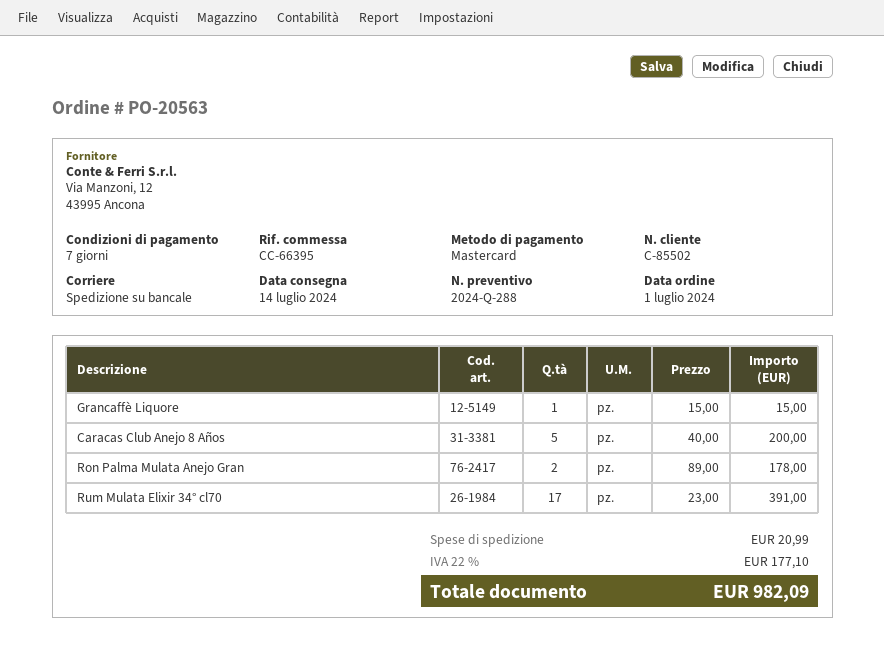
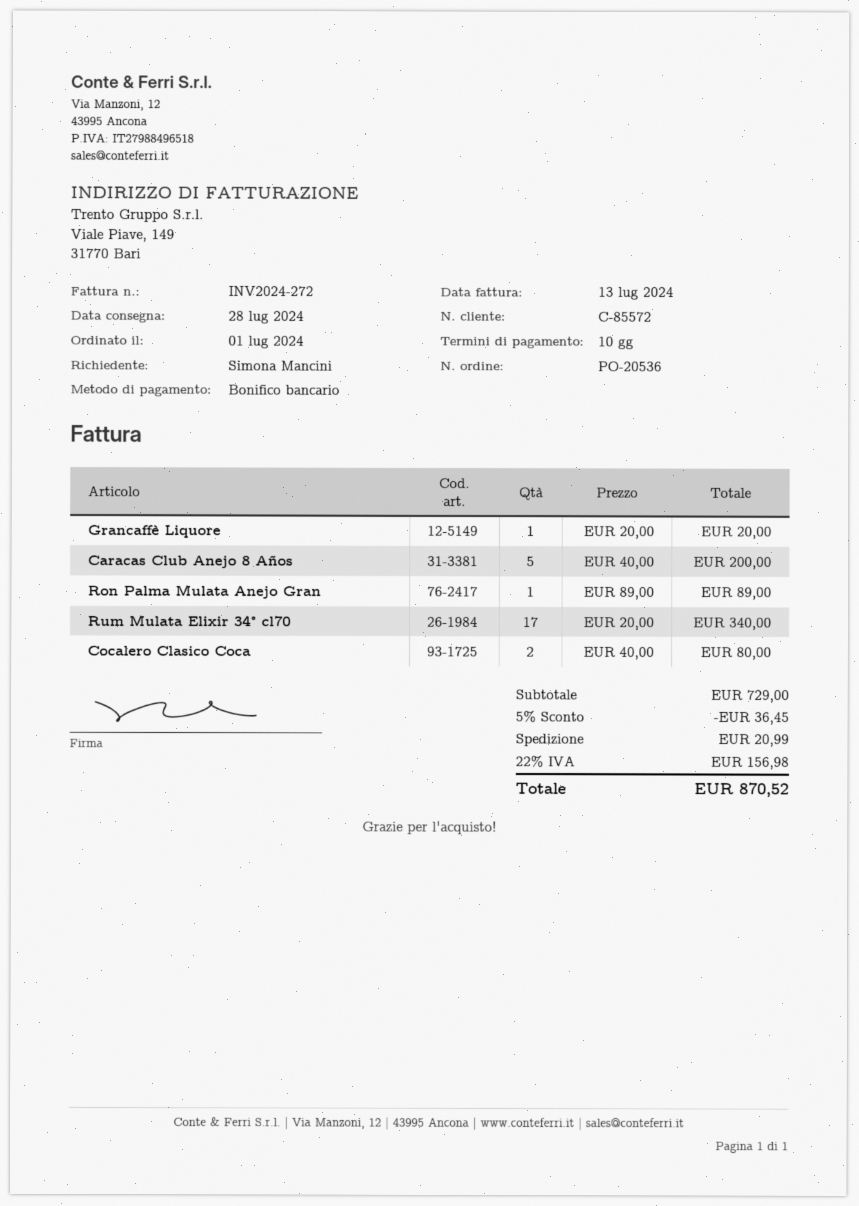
order number: PO-20563 -> PO-20536
delivery date: 2024-07-14 -> 2024-07-28
payment terms: 7 days -> 10 days
customer number: C-85502 -> C-85572
payment method: Mastercard -> bank transfer
Grancaffè Liquore: 1 x 15.00 = 15.00 -> 1 x 20.00 = 20.00
Ron Palma Mulata Anejo Gran: 2 x 89.00 = 178.00 -> 1 x 89.00 = 89.00
Rum Mulata Elixir 34° cl70: 17 x 23.00 = 391.00 -> 17 x 20.00 = 340.00
Cocalero Clasico Coca: none -> 2 x 40.00 = 80.00
discount: none -> 5% = 36.45
tax: 22% = 177.10 -> 22% = 156.98
total: 982.09 -> 870.52

